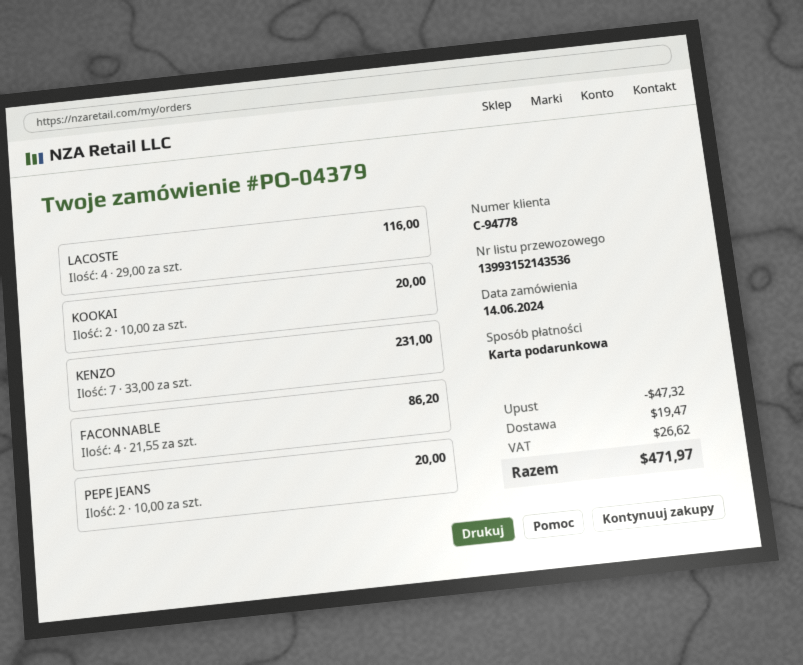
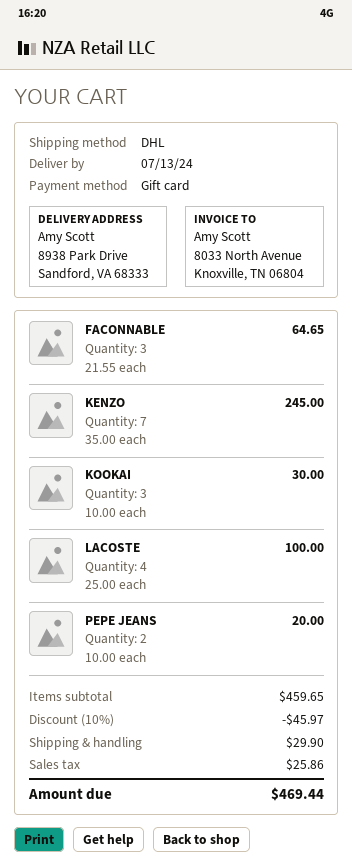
LACOSTE: 4 x 29.00 = 116.00 -> 4 x 25.00 = 100.00
KOOKAI: 2 x 10.00 = 20.00 -> 3 x 10.00 = 30.00
KENZO: 7 x 33.00 = 231.00 -> 7 x 35.00 = 245.00
FACONNABLE: 4 x 21.55 = 86.20 -> 3 x 21.55 = 64.65
discount: 47.32 -> 45.97
shipping: 19.47 -> 29.90
tax: 26.62 -> 25.86
total: 471.97 -> 469.44

